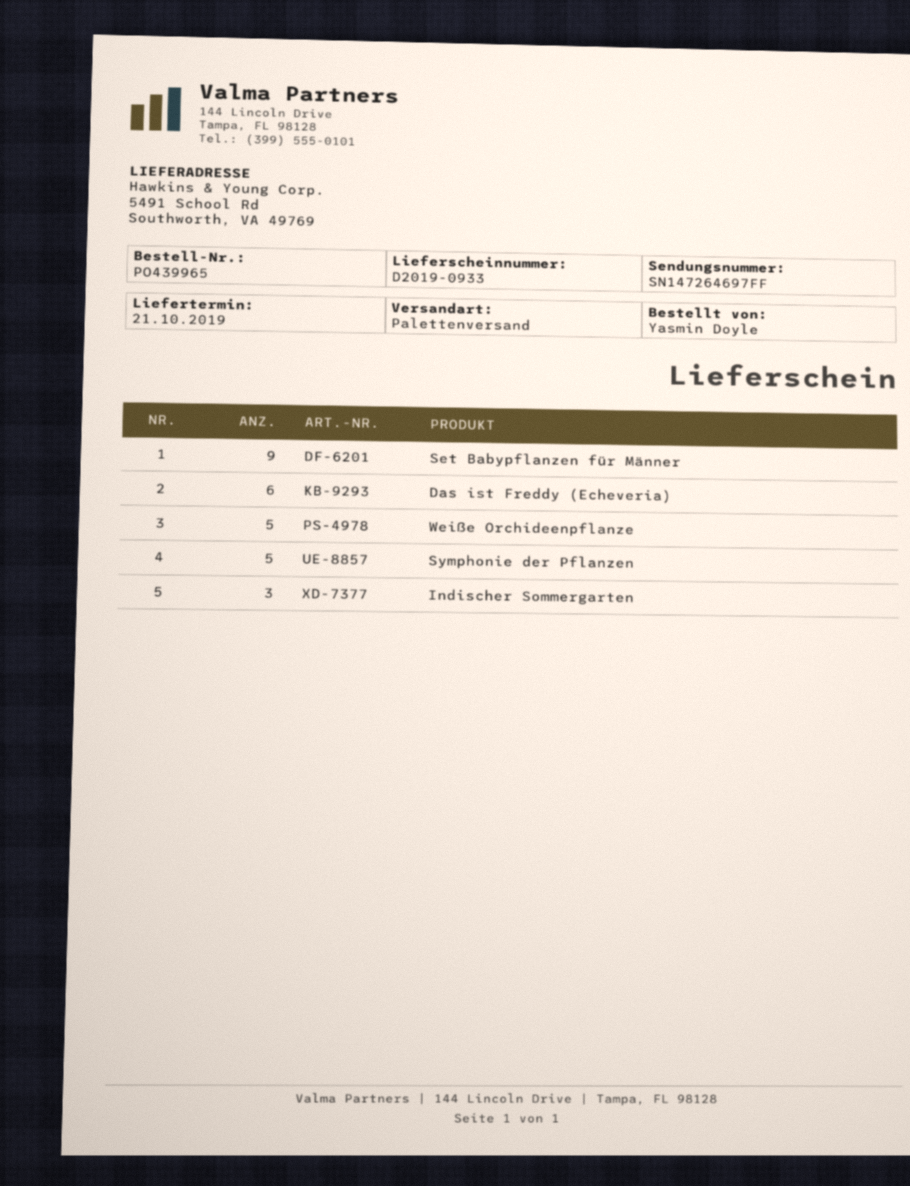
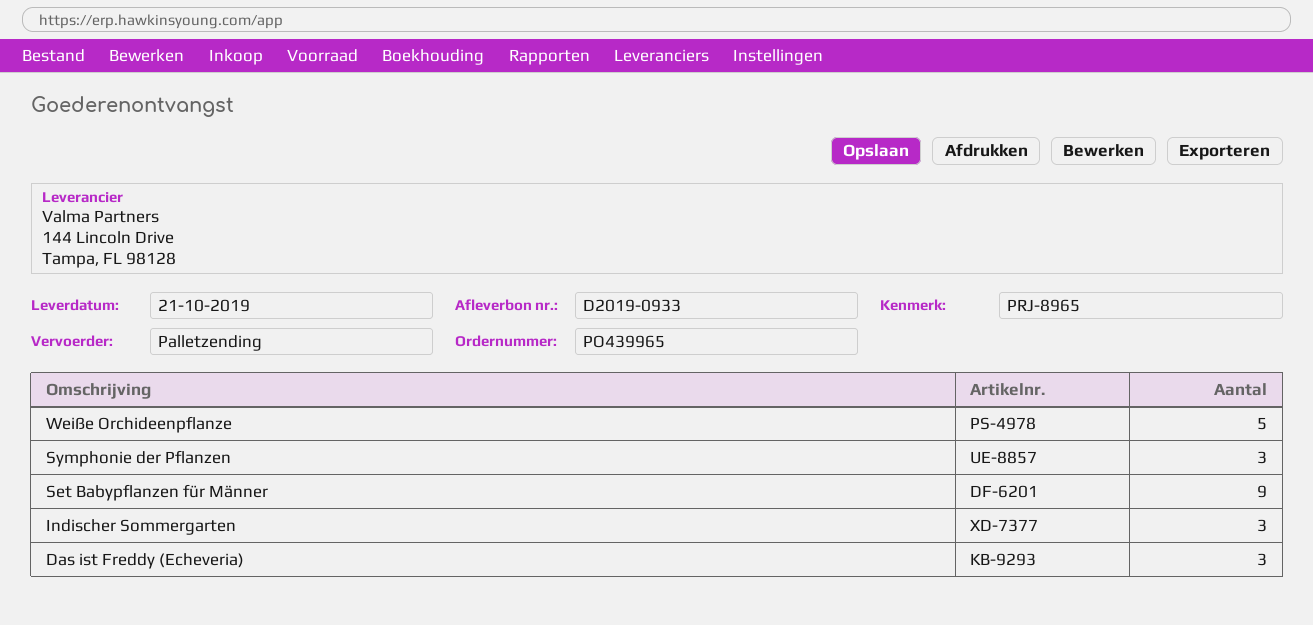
Das ist Freddy (Echeveria): 6 -> 3
Symphonie der Pflanzen: 5 -> 3

